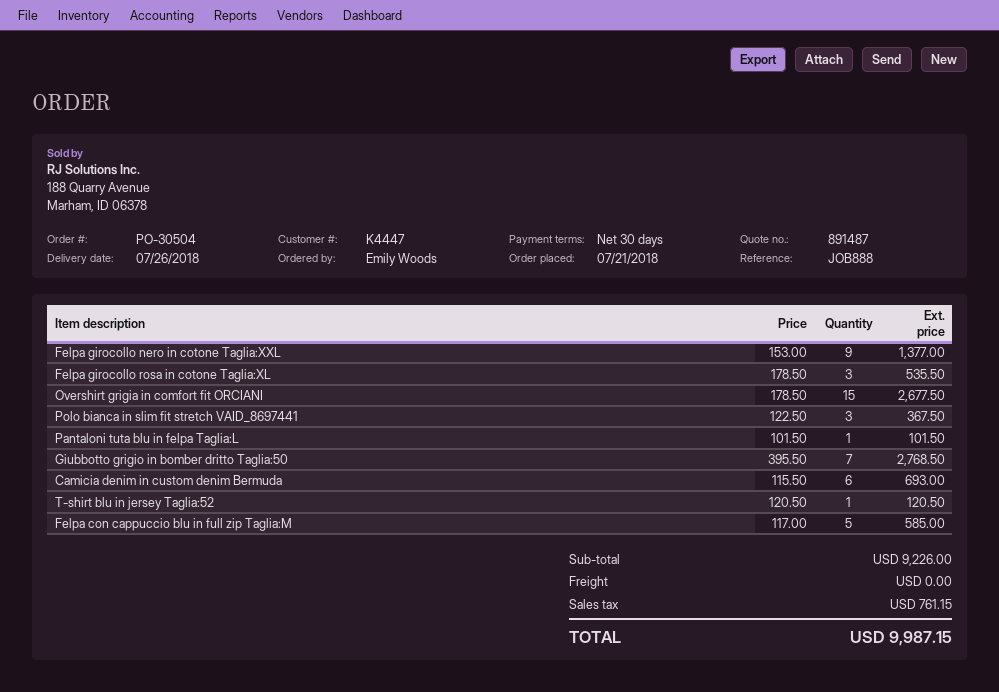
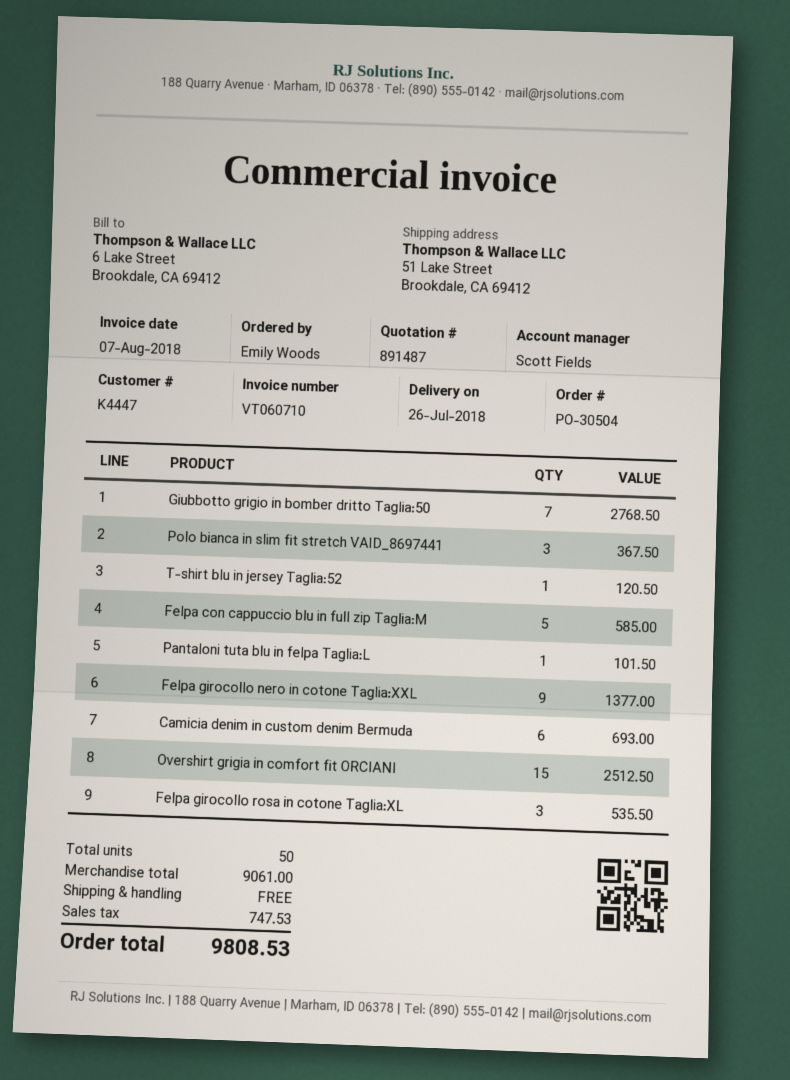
Overshirt grigia in comfort fit ORCIANI: 15 for 2677.50 -> 15 for 2512.50
subtotal: 9226.00 -> 9061.00
tax: 761.15 -> 747.53
total: 9987.15 -> 9808.53

